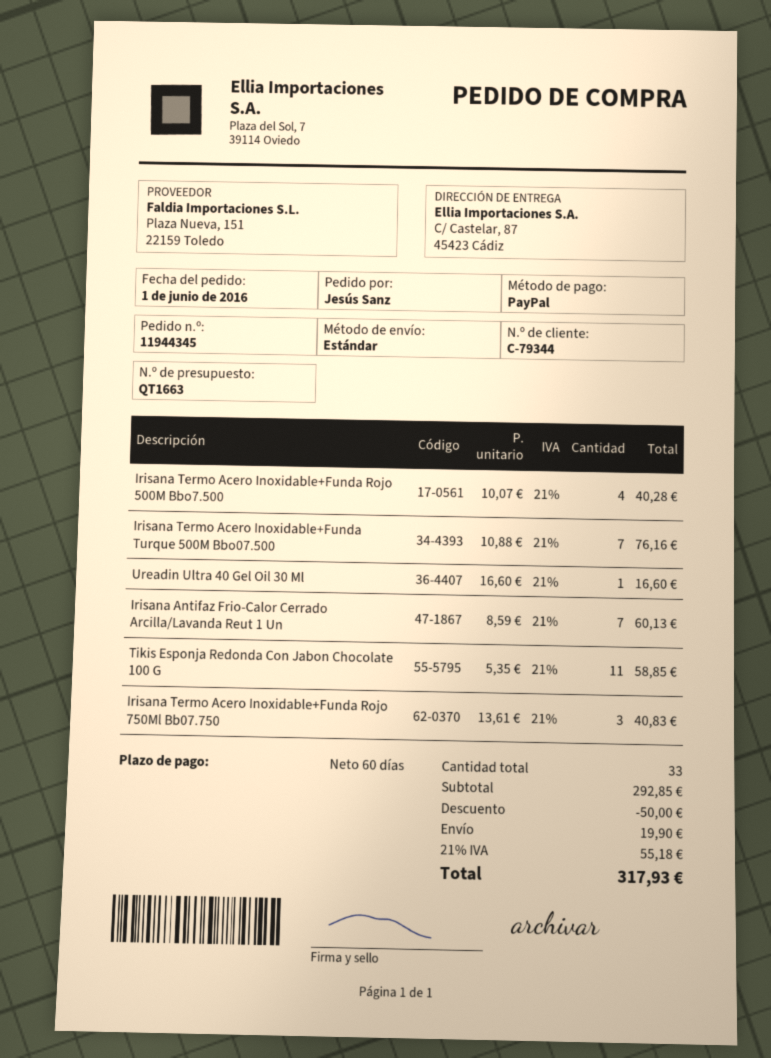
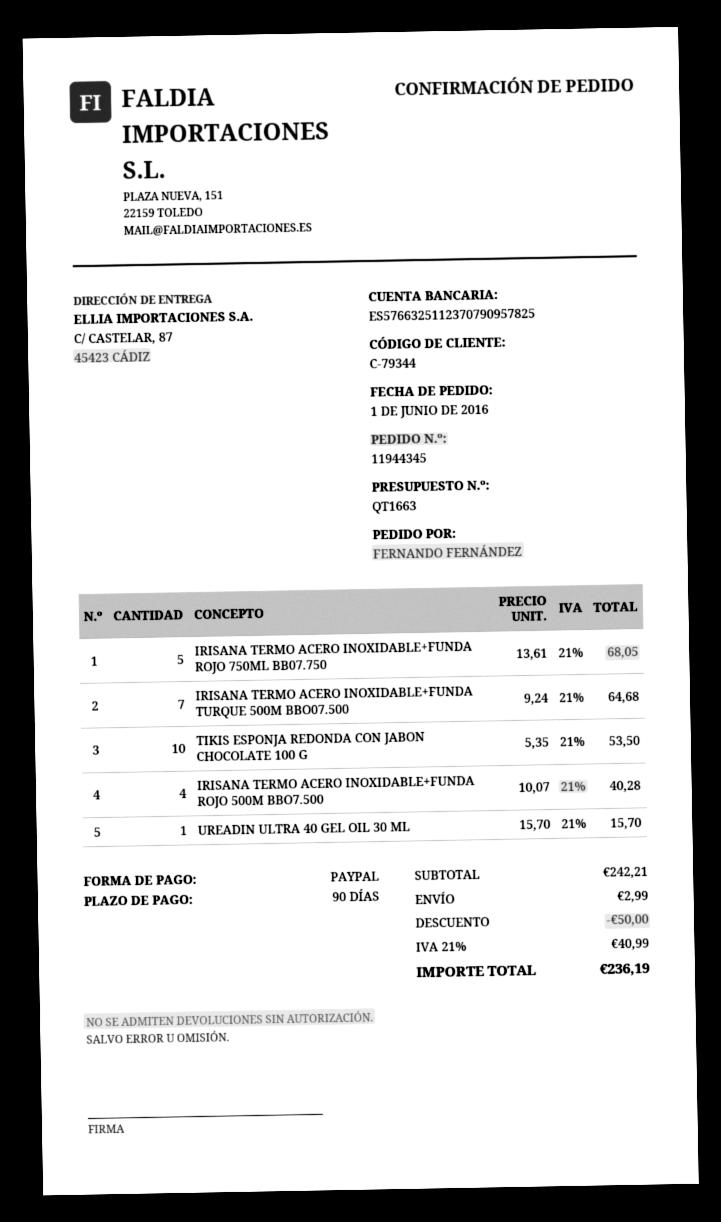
payment terms: 60 days -> 90 days
ordered by: Jesús Sanz -> FERNANDO FERNÁNDEZ
Irisana Termo Acero Inoxidable+Funda Turque 500M Bbo07.500: 7 x 10.88 = 76.16 -> 7 x 9.24 = 64.68
Ureadin Ultra 40 Gel Oil 30 Ml: 1 x 16.60 = 16.60 -> 1 x 15.70 = 15.70
Irisana Antifaz Frio-Calor Cerrado Arcilla/Lavanda Reut 1 Un: 7 x 8.59 = 60.13 -> none
Tikis Esponja Redonda Con Jabon Chocolate 100 G: 11 x 5.35 = 58.85 -> 10 x 5.35 = 53.50
Irisana Termo Acero Inoxidable+Funda Rojo 750Ml Bb07.750: 3 x 13.61 = 40.83 -> 5 x 13.61 = 68.05
subtotal: 292.85 -> 242.21
shipping: 19.90 -> 2.99
tax: 21% = 55.18 -> 21% = 40.99
total: 317.93 -> 236.19

